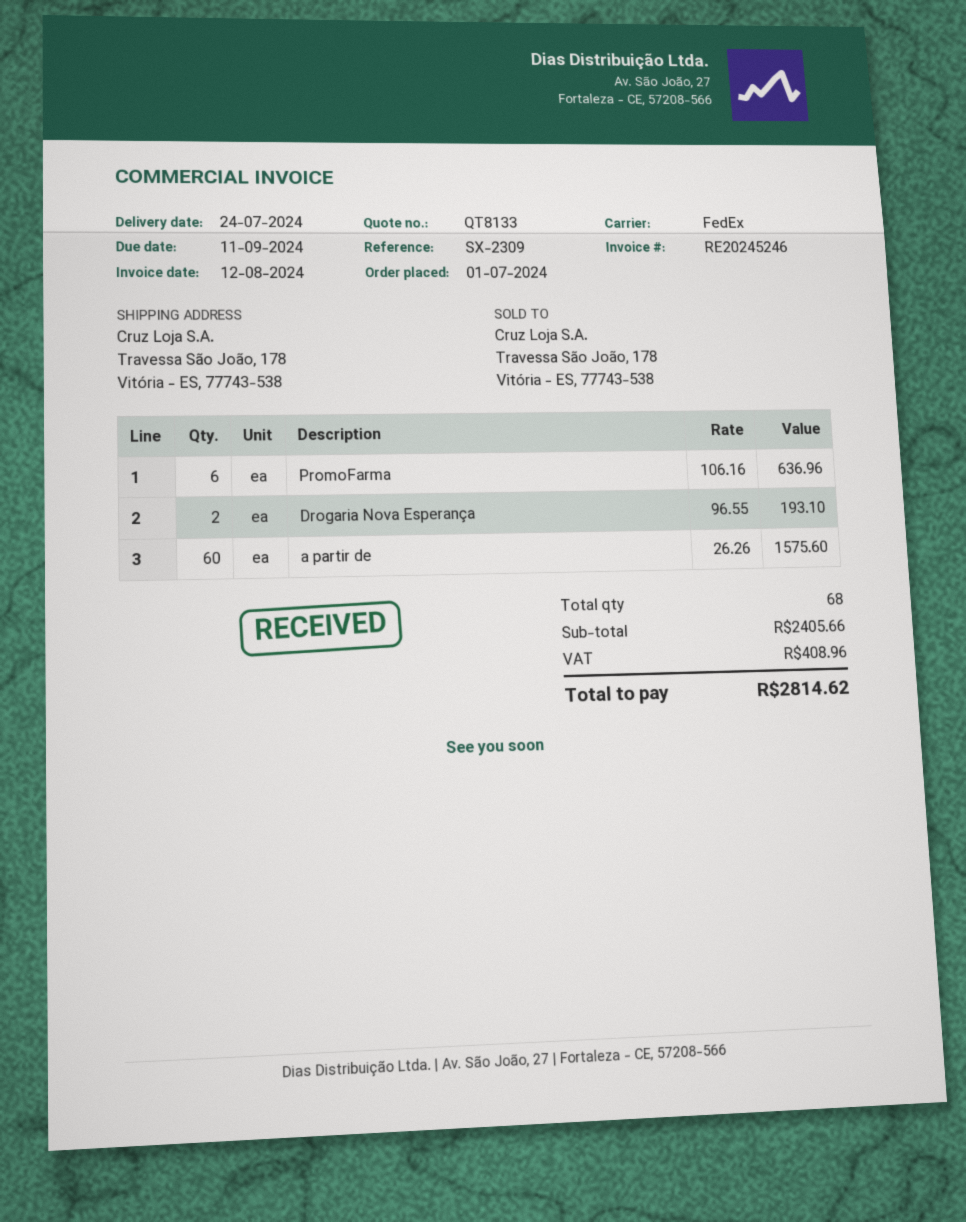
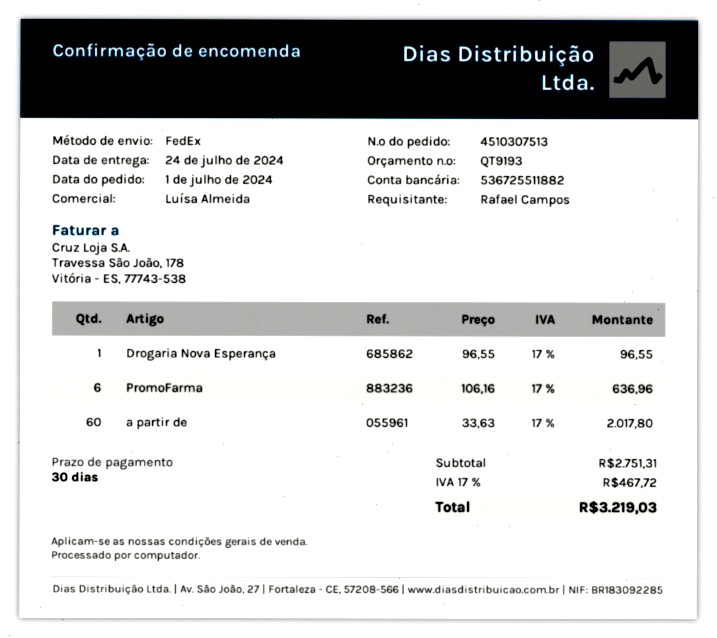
quote number: QT8133 -> QT9193
Drogaria Nova Esperança: 2 x 96.55 = 193.10 -> 1 x 96.55 = 96.55
a partir de: 60 x 26.26 = 1575.60 -> 60 x 33.63 = 2017.80
subtotal: 2405.66 -> 2751.31
tax: 408.96 -> 467.72
total: 2814.62 -> 3219.03

